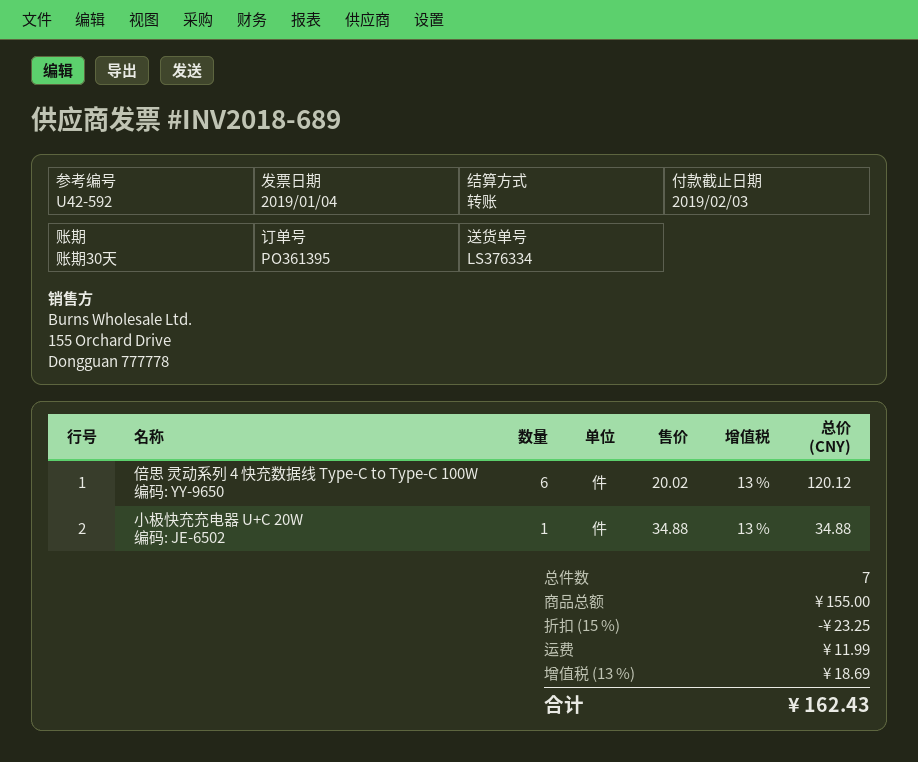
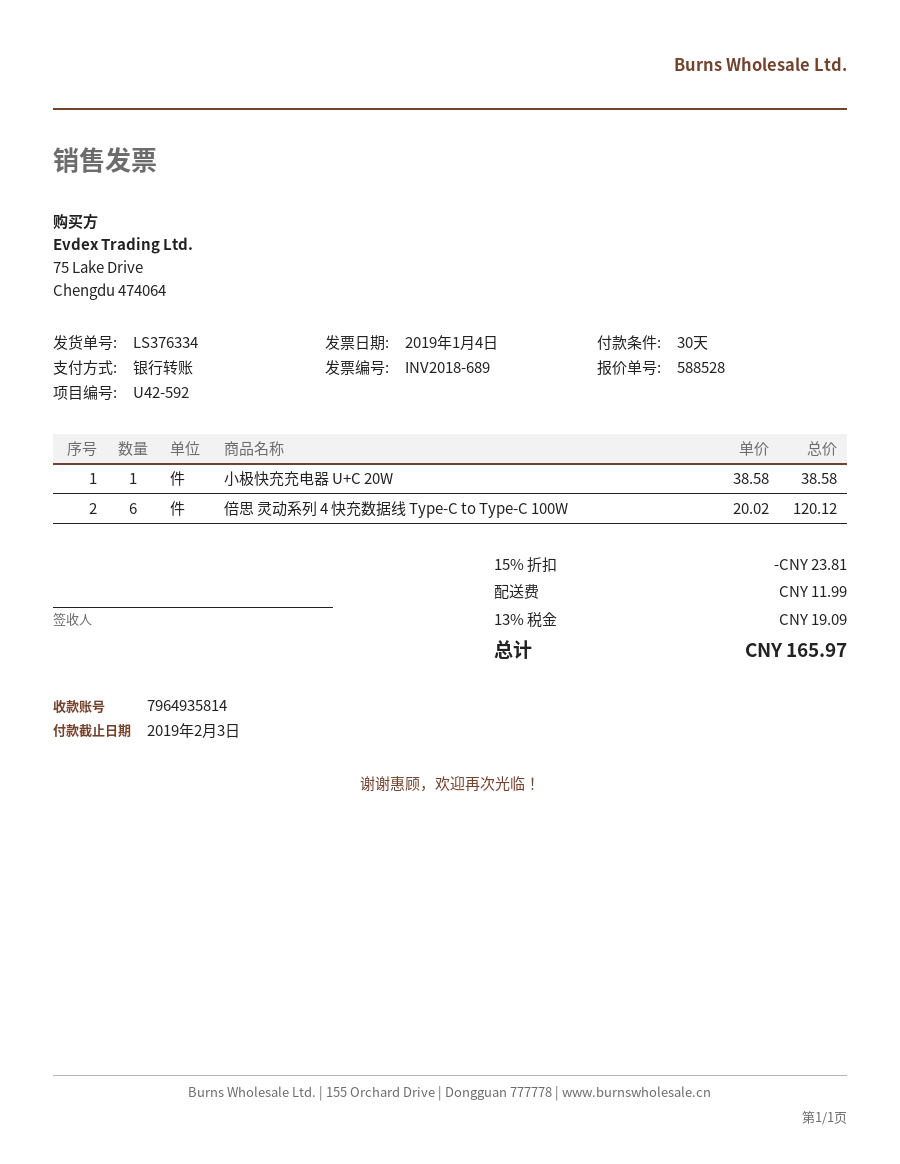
小极快充充电器 U+C 20W: 1 x 34.88 = 34.88 -> 1 x 38.58 = 38.58
discount: 15% = 23.25 -> 15% = 23.81
tax: 13% = 18.69 -> 13% = 19.09
total: 162.43 -> 165.97

